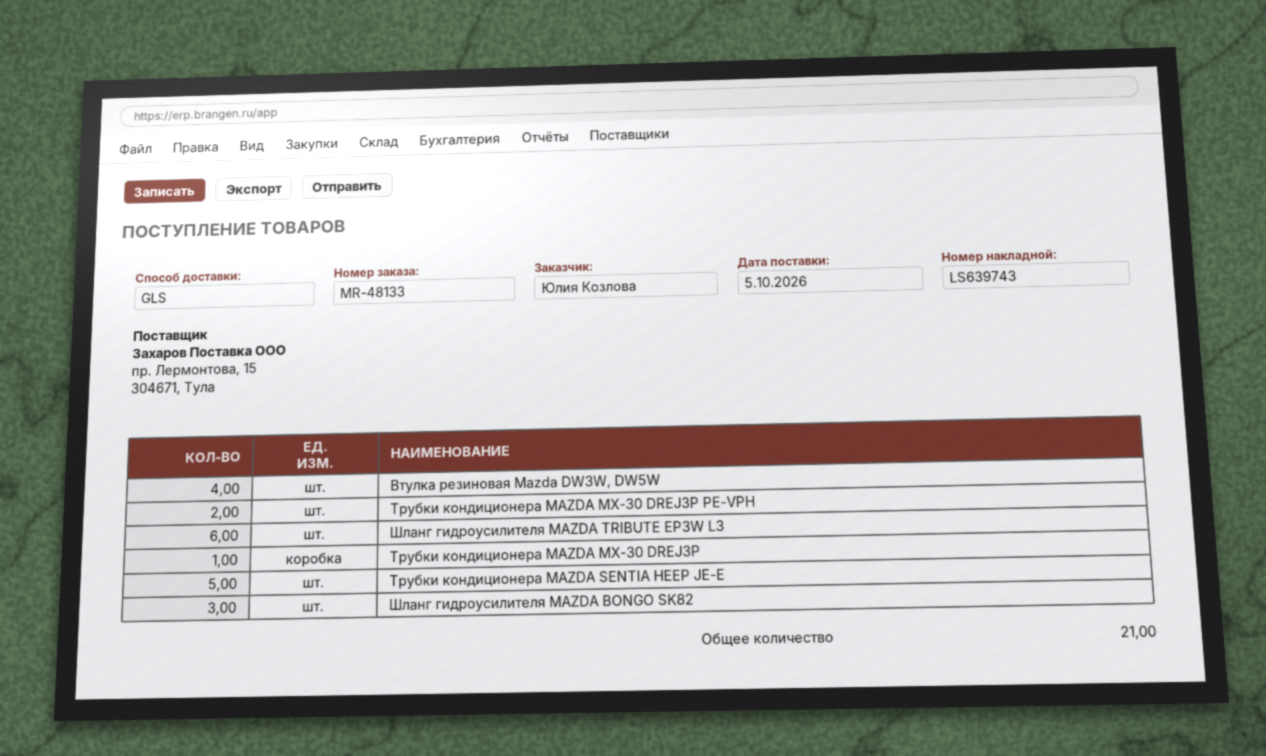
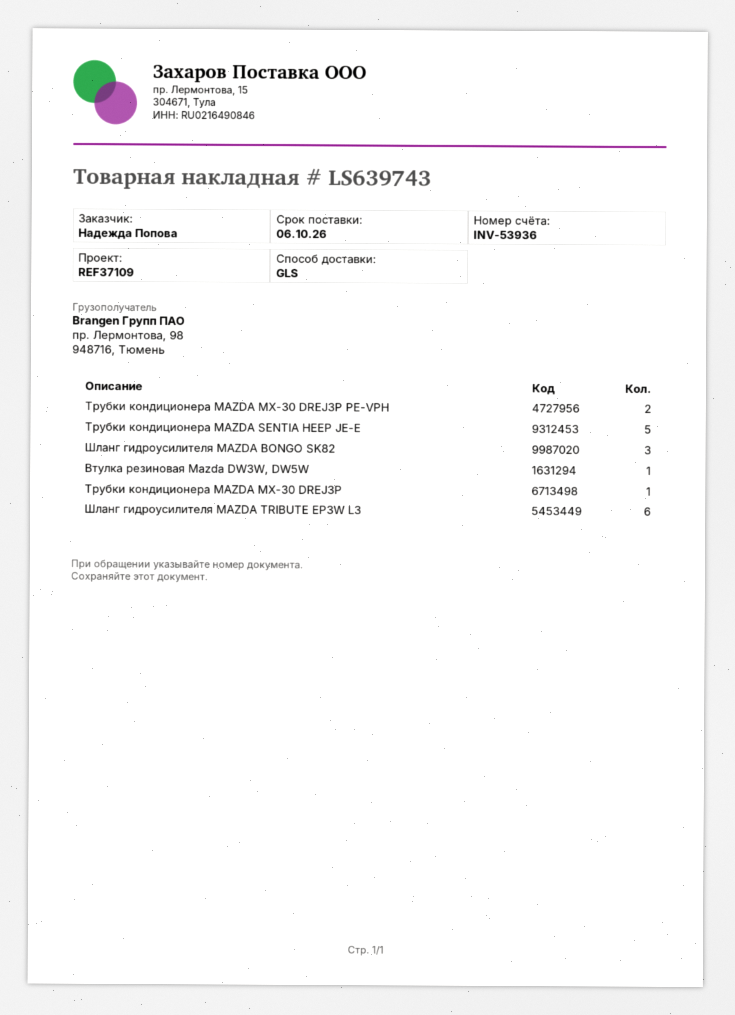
delivery date: 2026-10-05 -> 2026-10-06
ordered by: Юлия Козлова -> Надежда Попова
Втулка резиновая Mazda DW3W, DW5W: 4 -> 1

